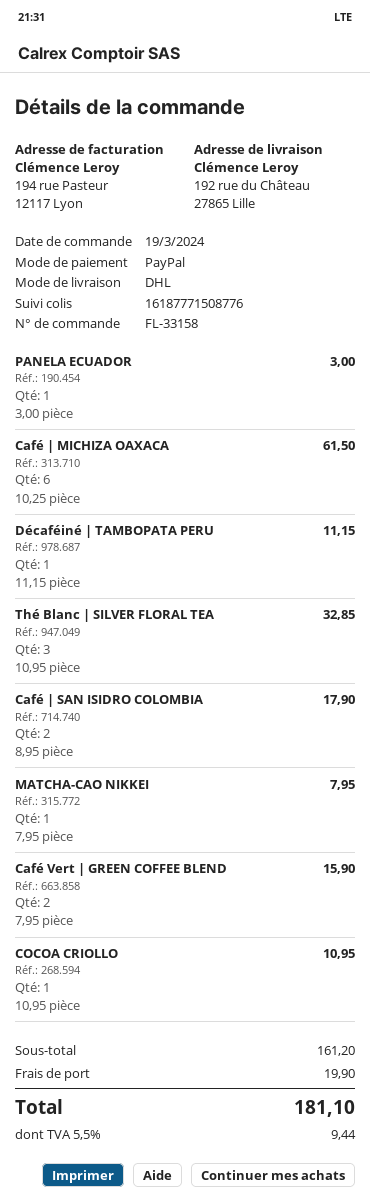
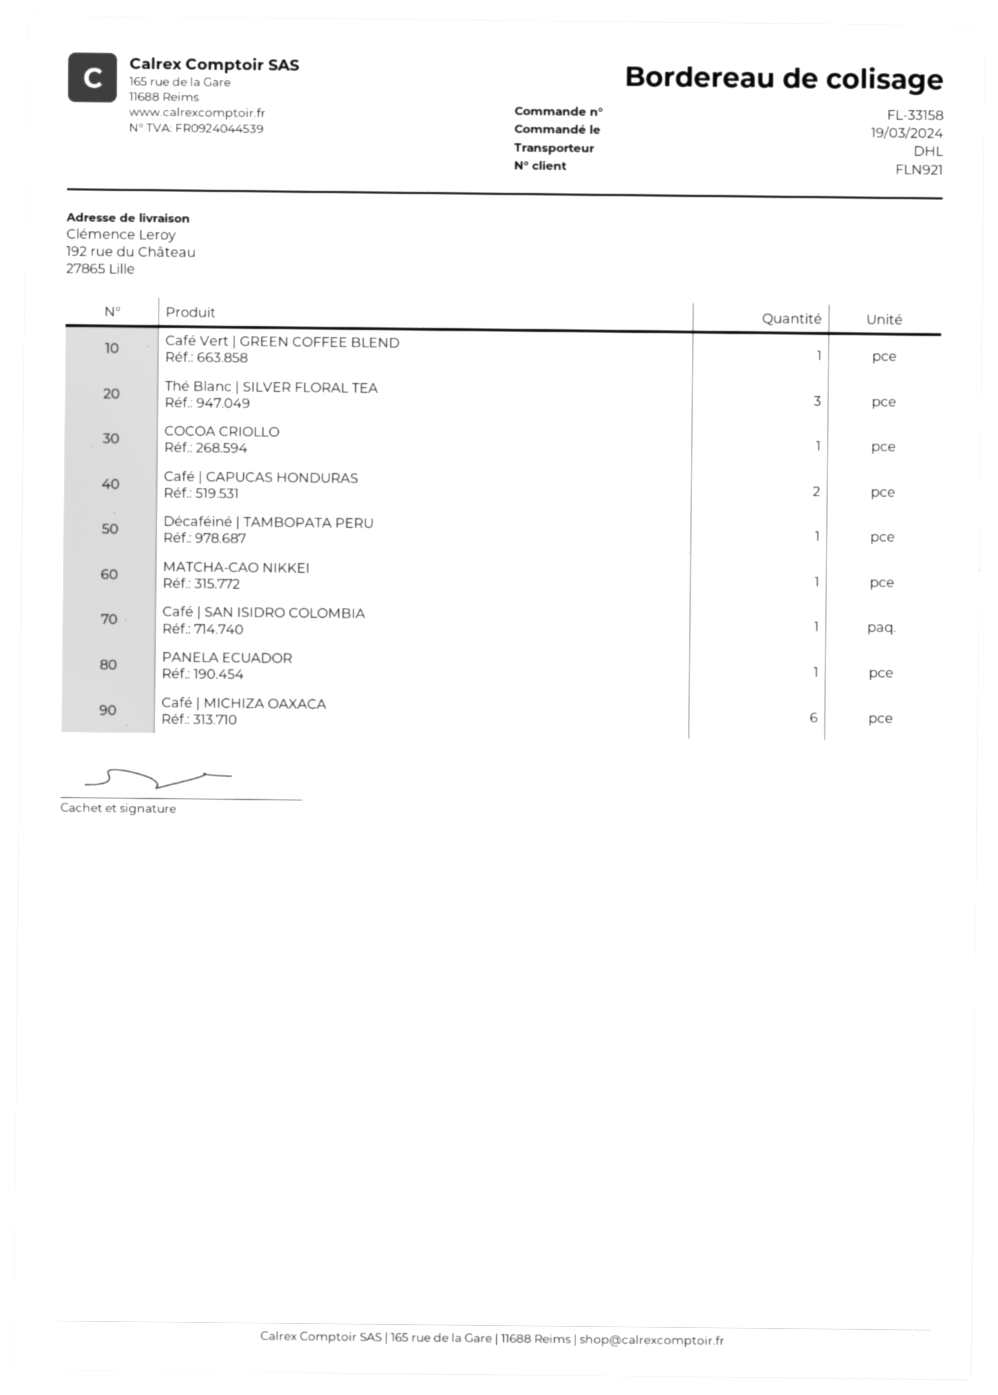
Café | SAN ISIDRO COLOMBIA: 2 -> 1
Café Vert | GREEN COFFEE BLEND: 2 -> 1
Café | CAPUCAS HONDURAS: none -> 2

